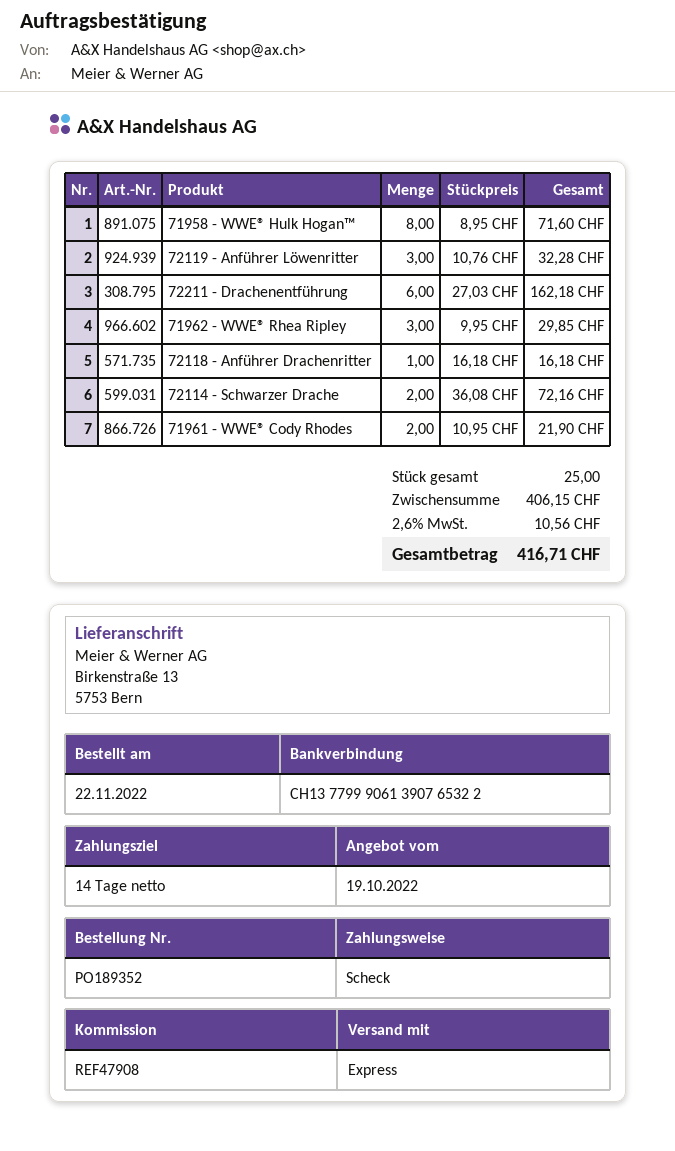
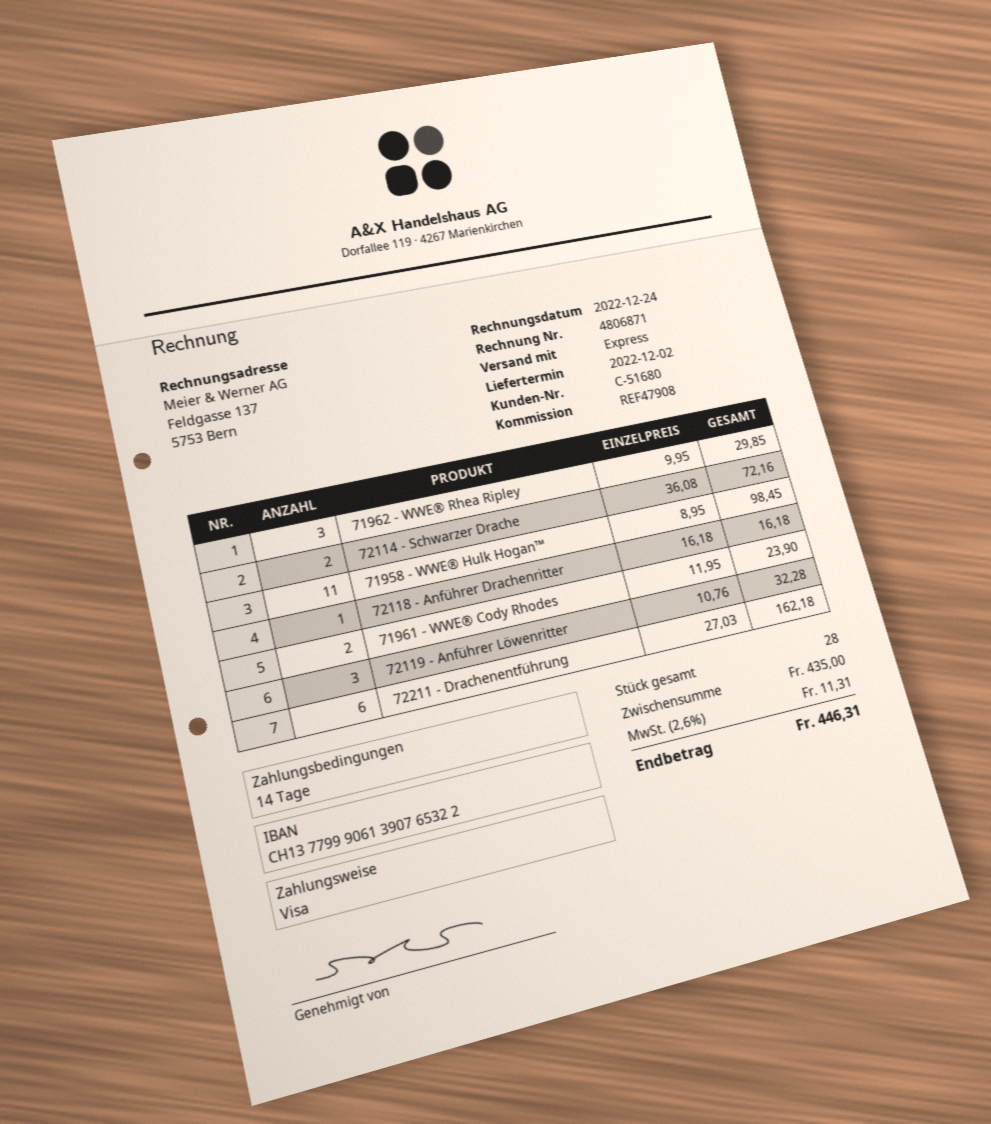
payment method: cheque -> Visa
71958 - WWE® Hulk Hogan™: 8 x 8.95 = 71.60 -> 11 x 8.95 = 98.45
71961 - WWE® Cody Rhodes: 2 x 10.95 = 21.90 -> 2 x 11.95 = 23.90
total quantity: 25 -> 28
subtotal: 406.15 -> 435.00
tax: 2.6% = 10.56 -> 2.6% = 11.31
total: 416.71 -> 446.31

